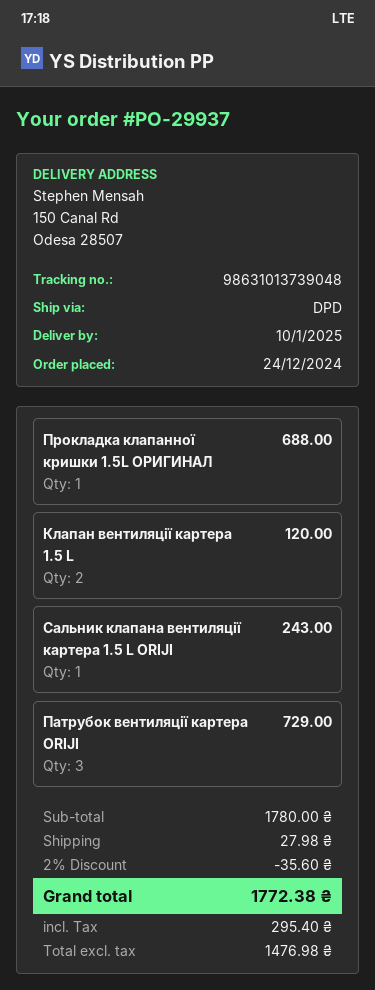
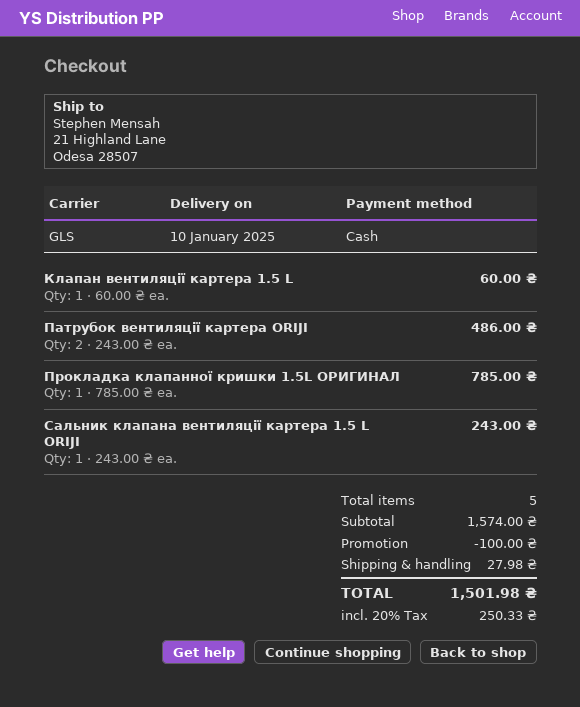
shipping method: DPD -> GLS
ship to: 150 Canal Rd, Odesa 28507 -> 21 Highland Lane, Odesa 28507
Прокладка клапанної кришки 1.5L ОРИГИНАЛ: 1 for 688.00 -> 1 for 785.00
Клапан вентиляції картера 1.5 L: 2 for 120.00 -> 1 for 60.00
Патрубок вентиляції картера ORIJI: 3 for 729.00 -> 2 for 486.00
subtotal: 1780.00 -> 1574.00
discount: 35.60 -> 100.00
tax: 295.40 -> 250.33
total: 1772.38 -> 1501.98

